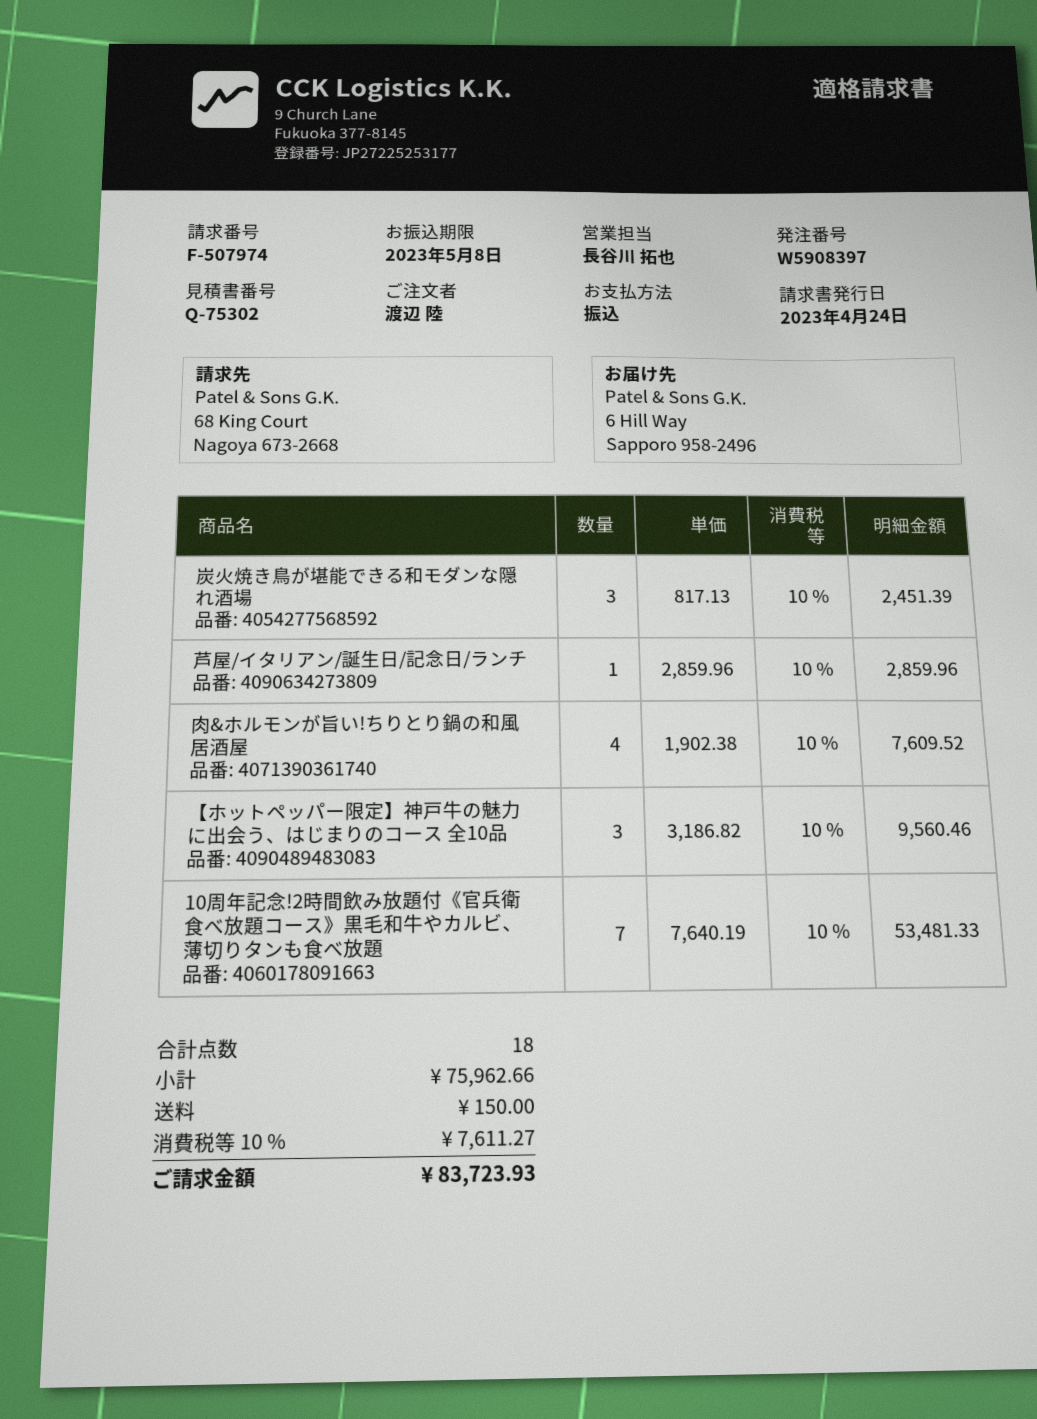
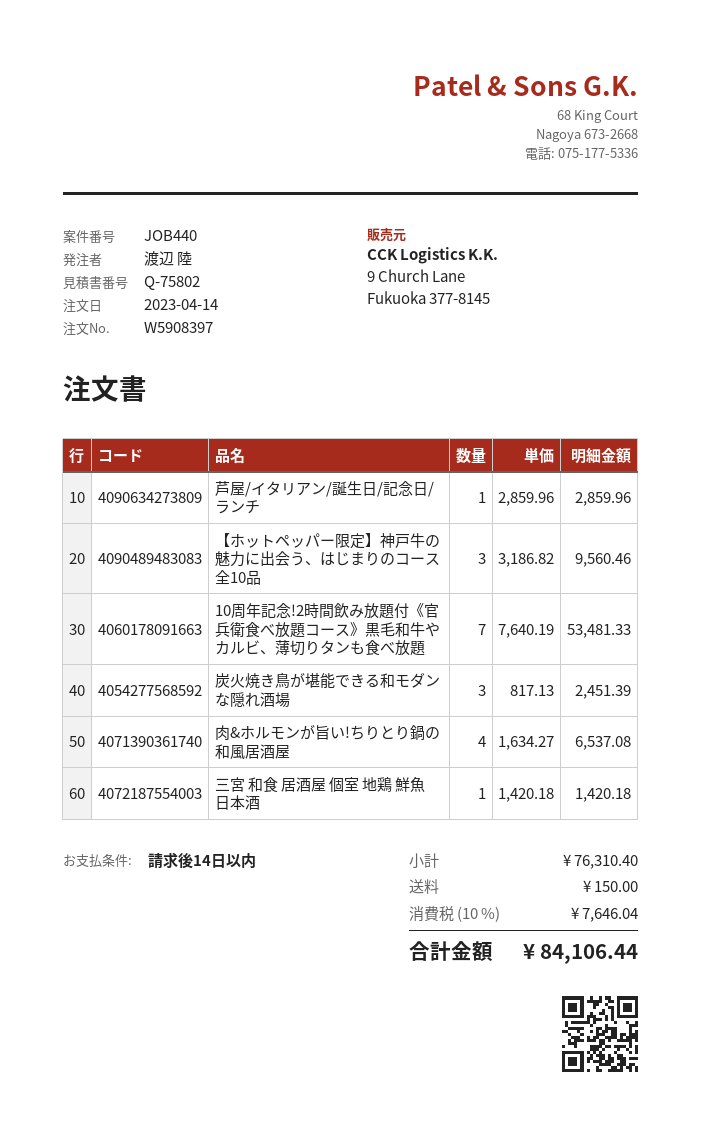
quote number: Q-75302 -> Q-75802
肉&ホルモンが旨い!ちりとり鍋の和風居酒屋: 4 x 1902.38 = 7609.52 -> 4 x 1634.27 = 6537.08
三宮 和食 居酒屋 個室 地鶏 鮮魚 日本酒: none -> 1 x 1420.18 = 1420.18
subtotal: 75962.66 -> 76310.40
tax: 10% = 7611.27 -> 10% = 7646.04
total: 83723.93 -> 84106.44

